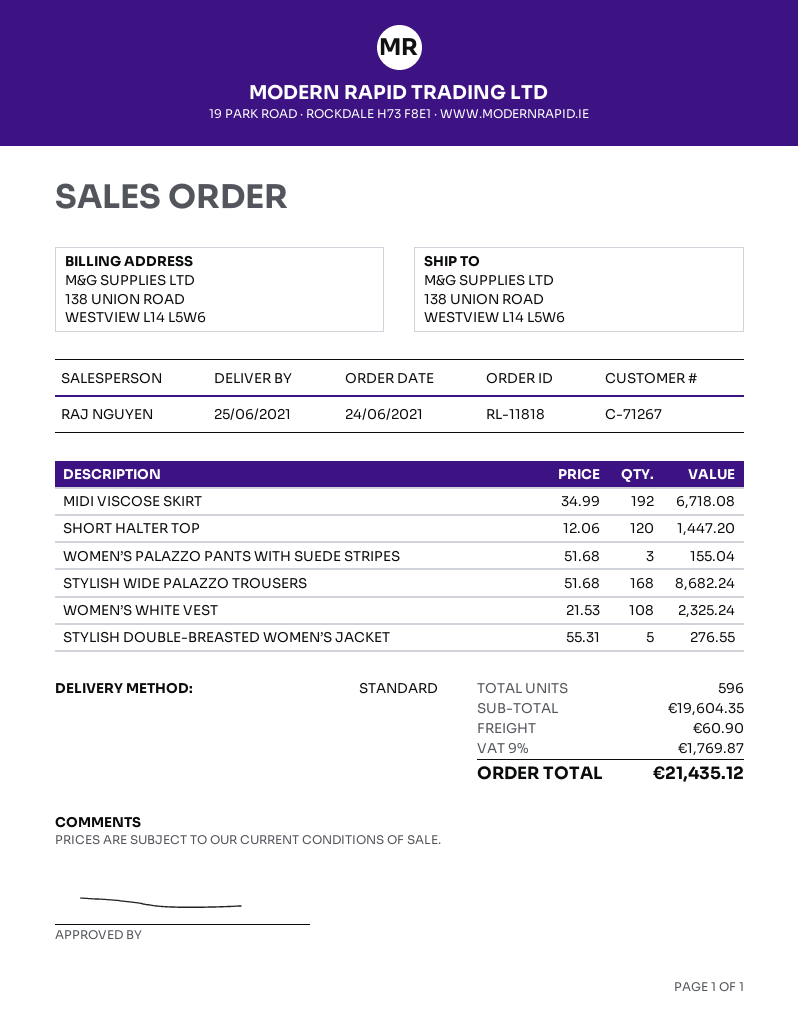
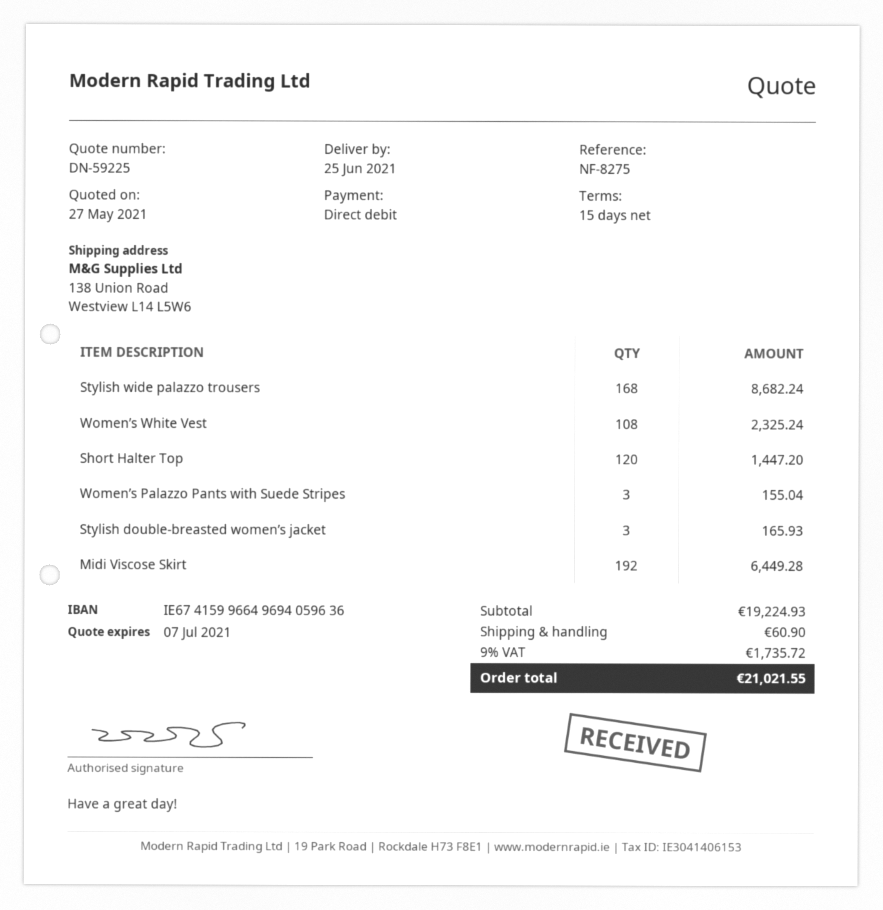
MIDI VISCOSE SKIRT: 192 for 6718.08 -> 192 for 6449.28
STYLISH DOUBLE-BREASTED WOMEN’S JACKET: 5 for 276.55 -> 3 for 165.93
subtotal: 19604.35 -> 19224.93
tax: 9% = 1769.87 -> 9% = 1735.72
total: 21435.12 -> 21021.55

